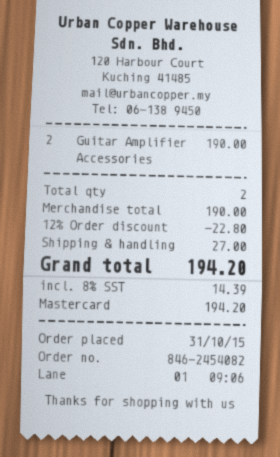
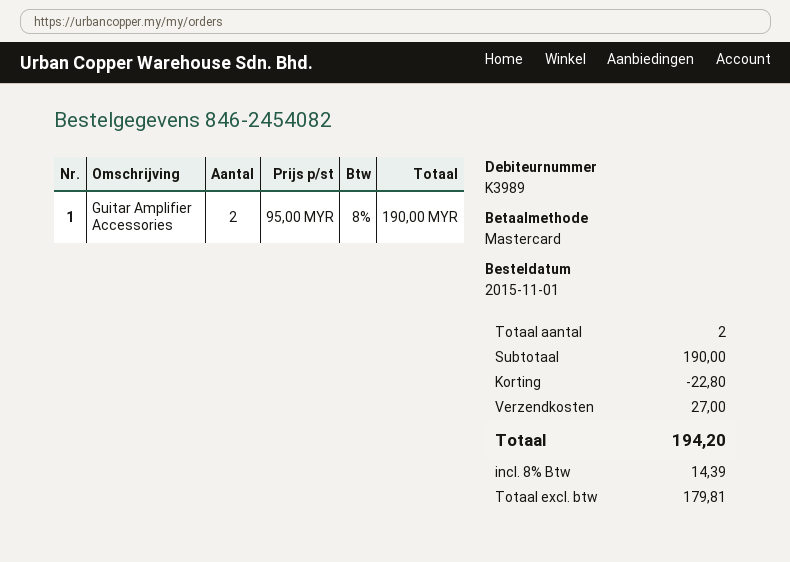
order date: 2015-10-31 -> 2015-11-01

